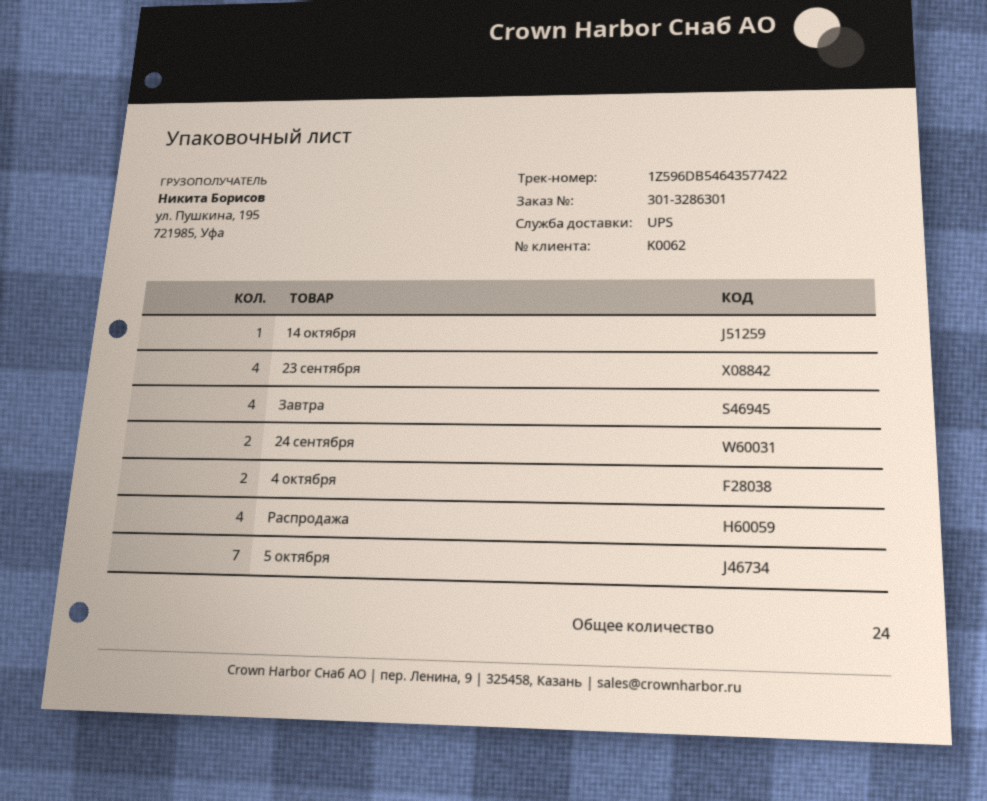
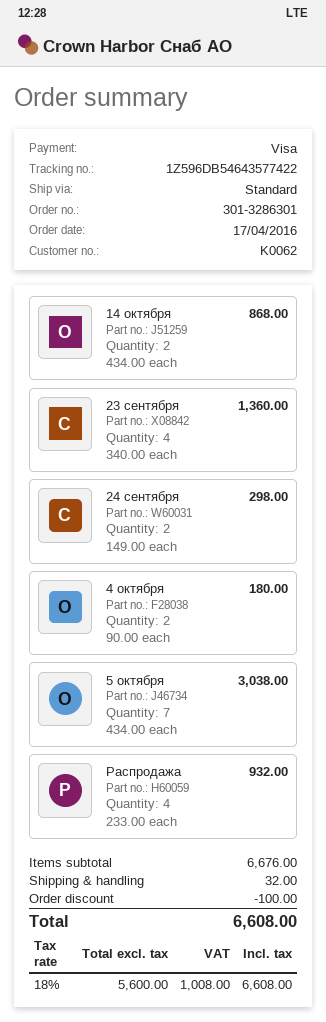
shipping method: UPS -> standard
14 октября: 1 -> 2
Завтра: 4 -> none

